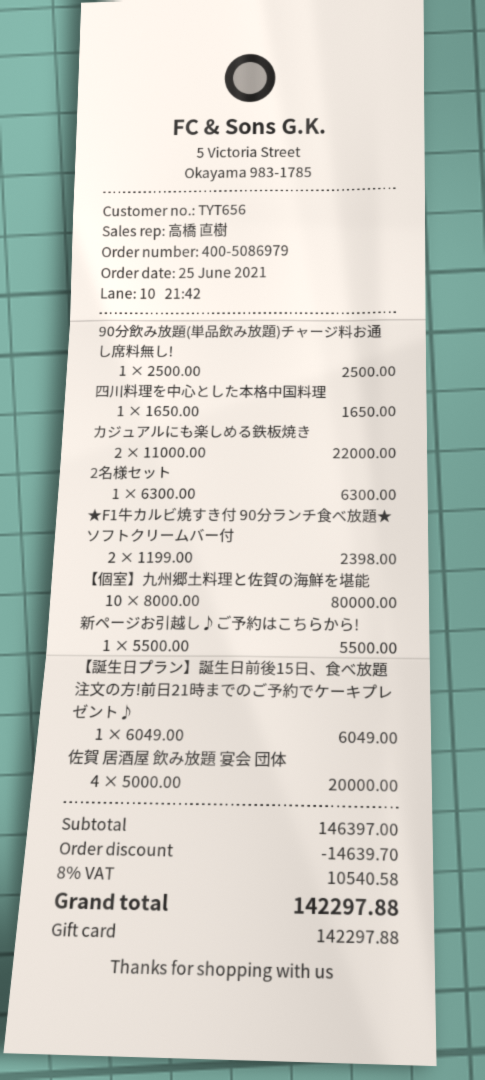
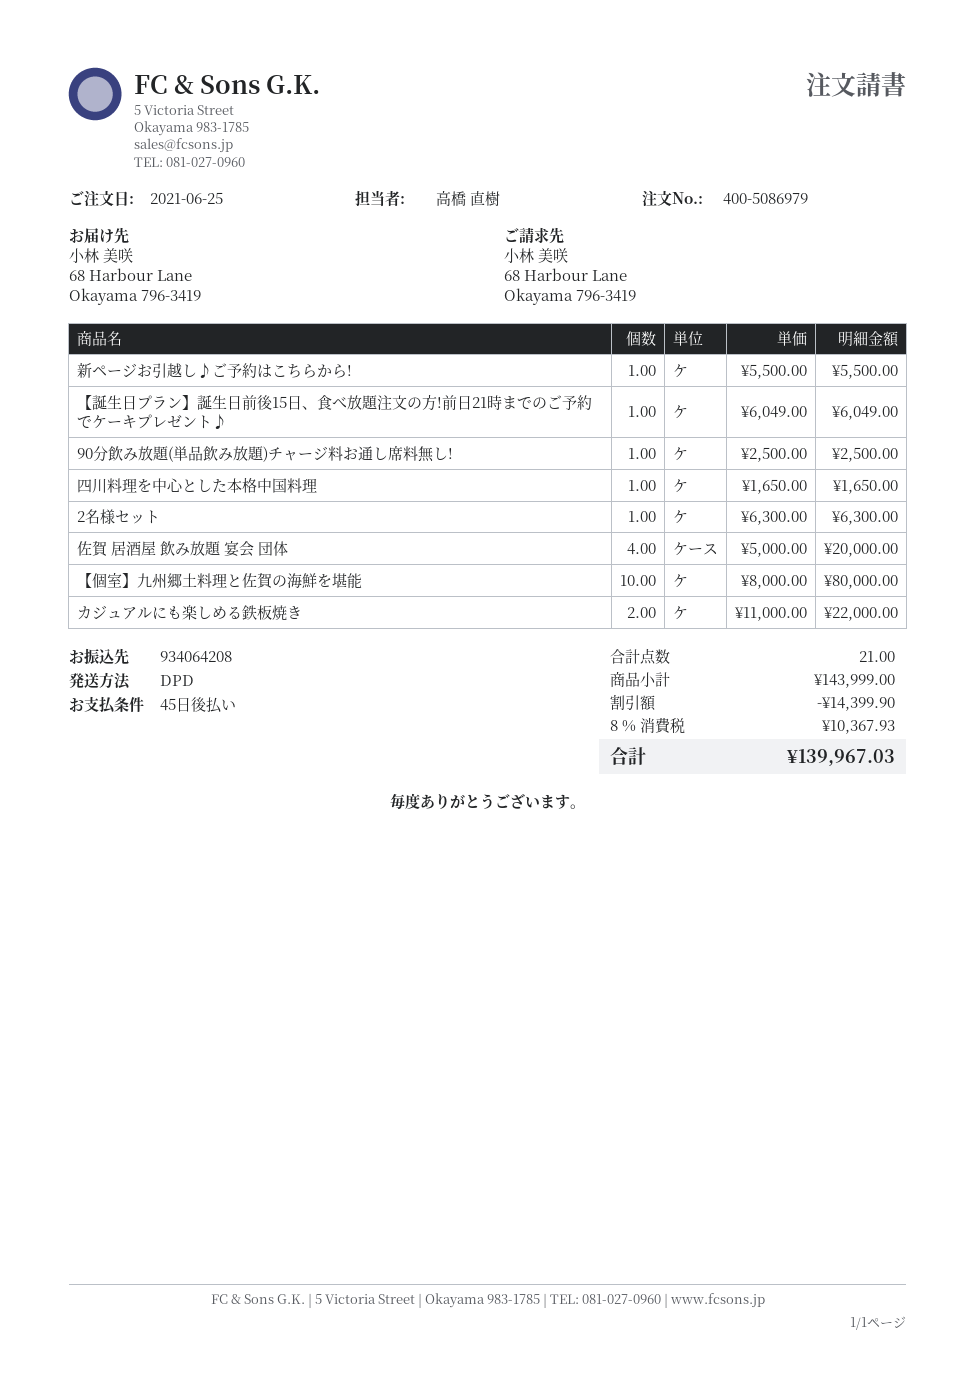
★F1牛カルビ焼すき付 90分ランチ食べ放題★ソフトクリームバー付: 2 x 1199.00 = 2398.00 -> none
subtotal: 146397.00 -> 143999.00
discount: 14639.70 -> 14399.90
tax: 8% = 10540.58 -> 8% = 10367.93
total: 142297.88 -> 139967.03

